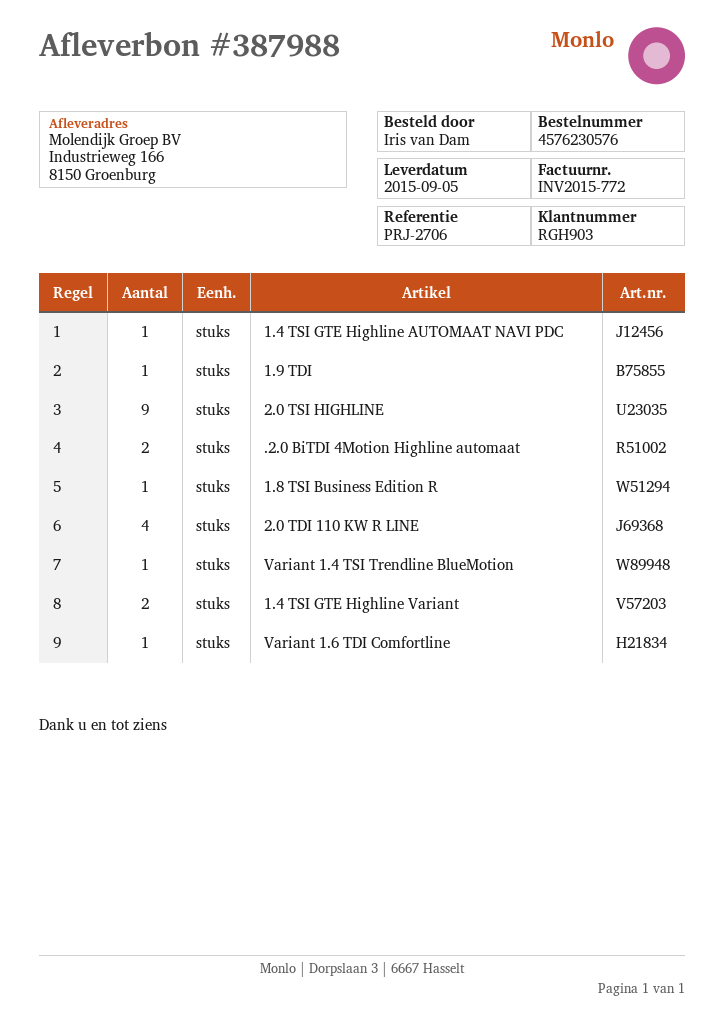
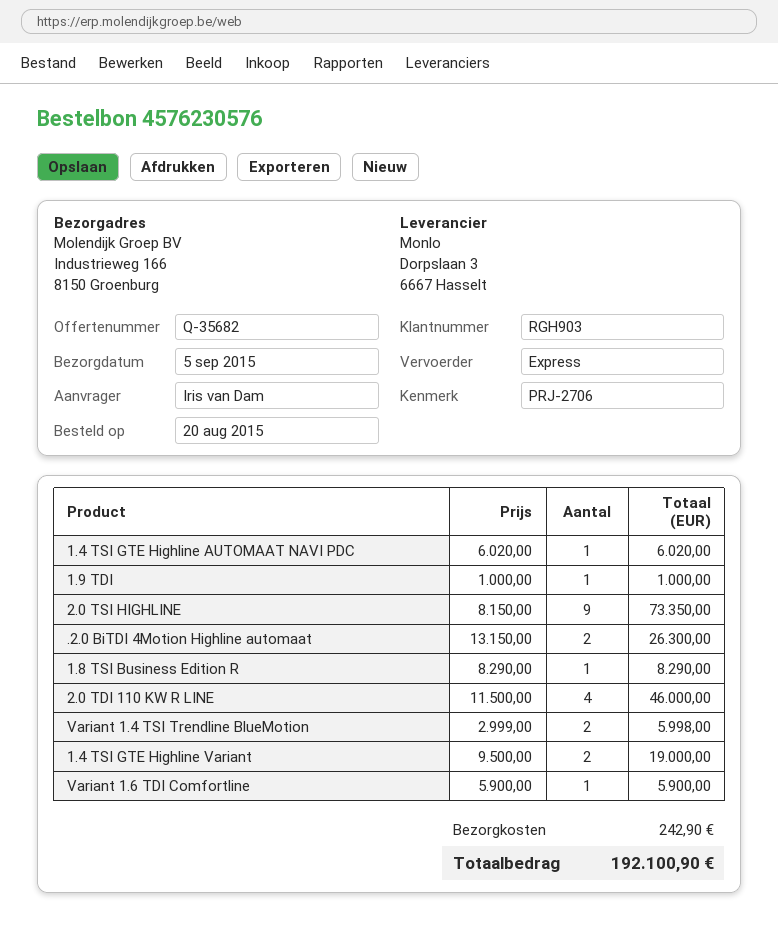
Variant 1.4 TSI Trendline BlueMotion: 1 -> 2

